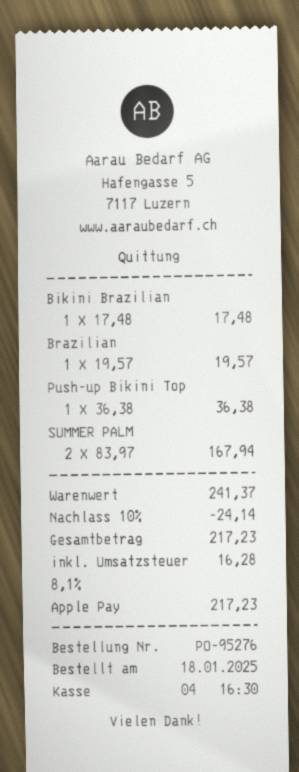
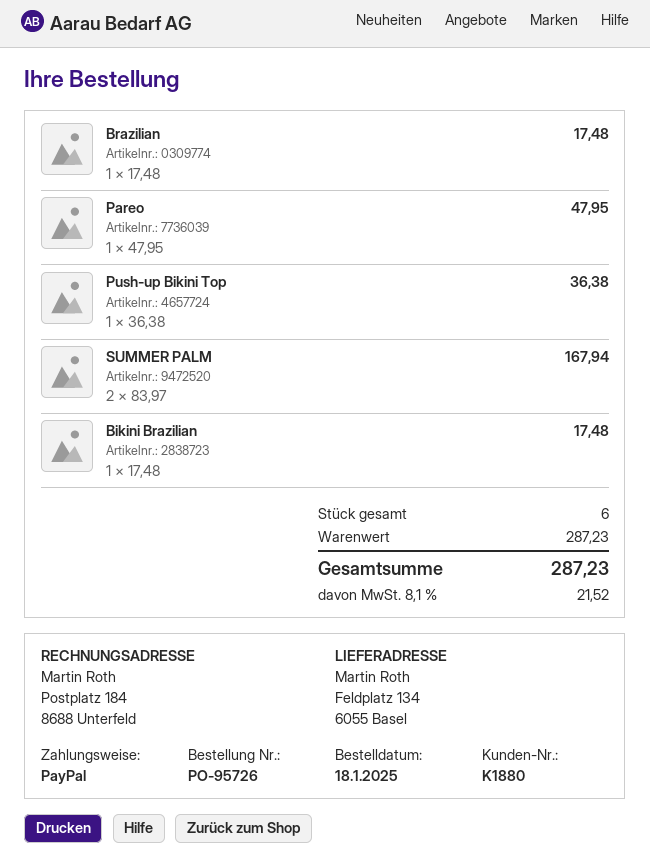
order number: PO-95276 -> PO-95726
payment method: Apple Pay -> PayPal
Brazilian: 1 x 19.57 = 19.57 -> 1 x 17.48 = 17.48
Pareo: none -> 1 x 47.95 = 47.95
subtotal: 241.37 -> 287.23
discount: 10% = 24.14 -> none
tax: 8.1% = 16.28 -> 8.1% = 21.52
total: 217.23 -> 287.23

